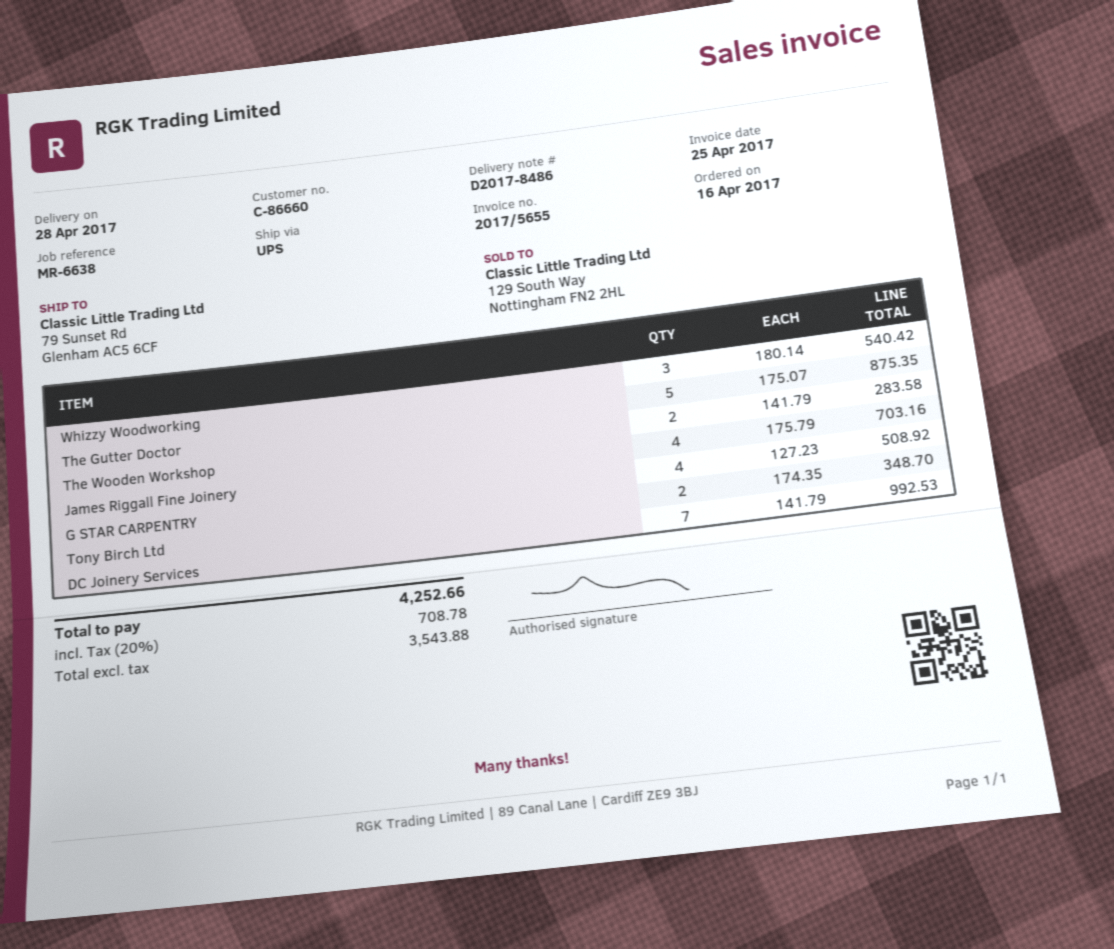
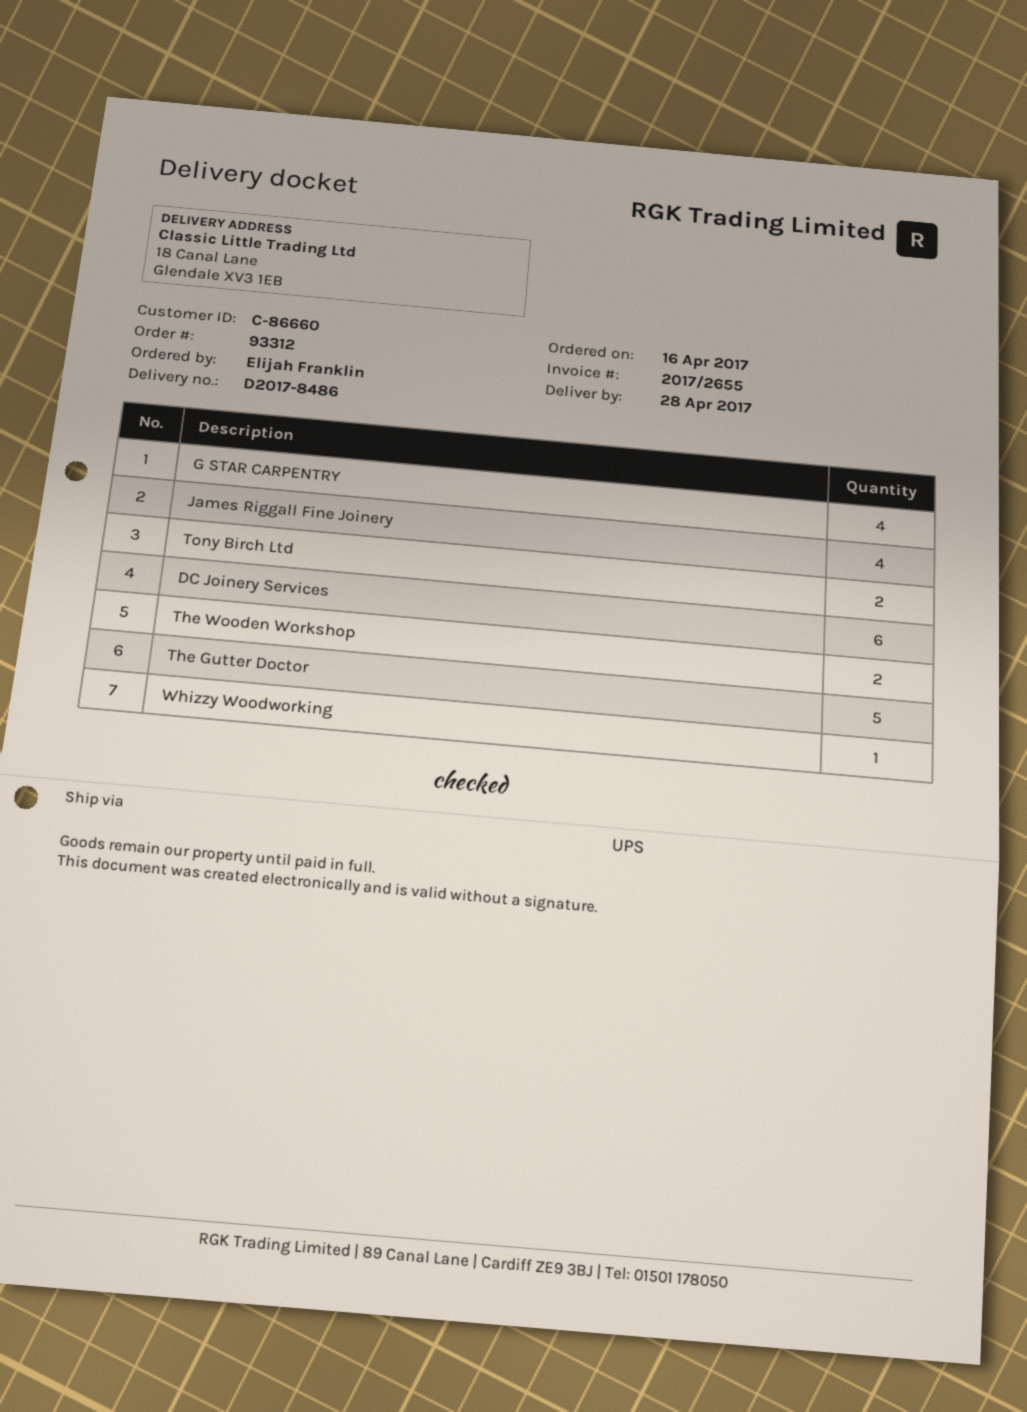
invoice number: 2017/5655 -> 2017/2655
ship to: 79 Sunset Rd, Glenham AC5 6CF -> 18 Canal Lane, Glendale XV3 1EB
Whizzy Woodworking: 3 -> 1
DC Joinery Services: 7 -> 6

